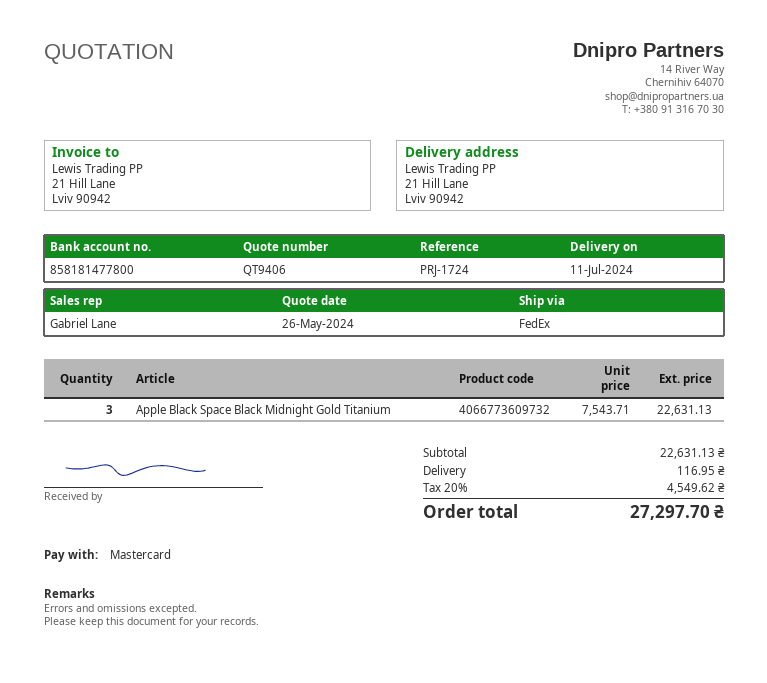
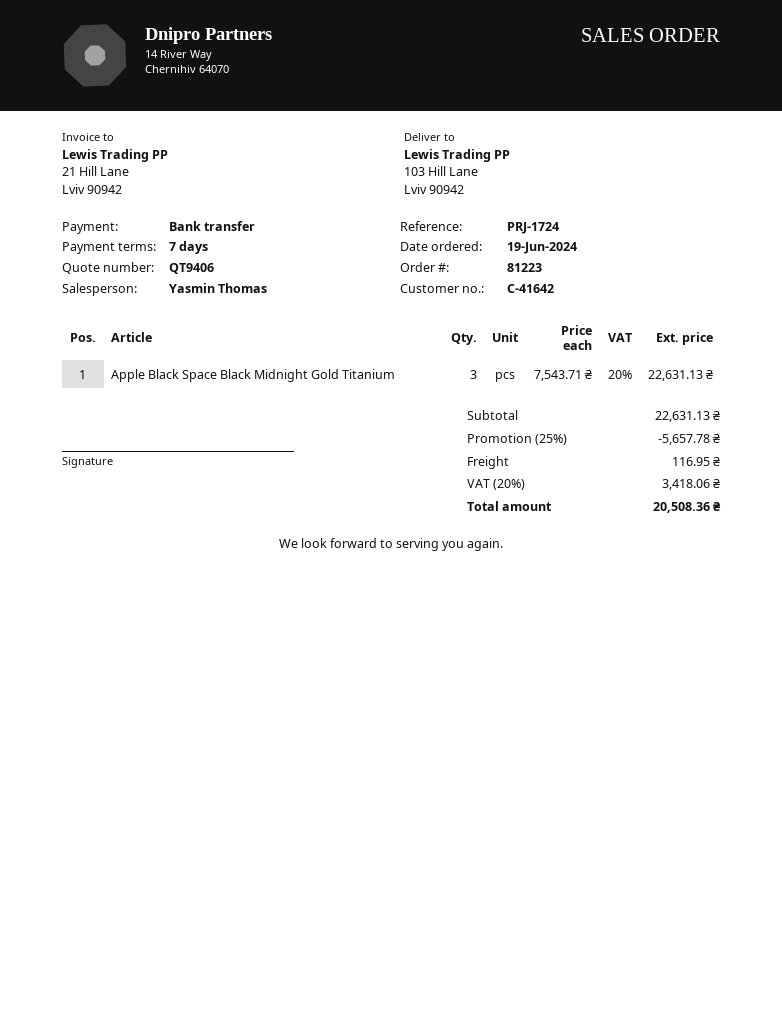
sales rep: Gabriel Lane -> Yasmin Thomas
payment method: Mastercard -> bank transfer
ship to: 21 Hill Lane, Lviv 90942 -> 103 Hill Lane, Lviv 90942
discount: none -> 25% = 5657.78
tax: 20% = 4549.62 -> 20% = 3418.06
total: 27297.70 -> 20508.36

